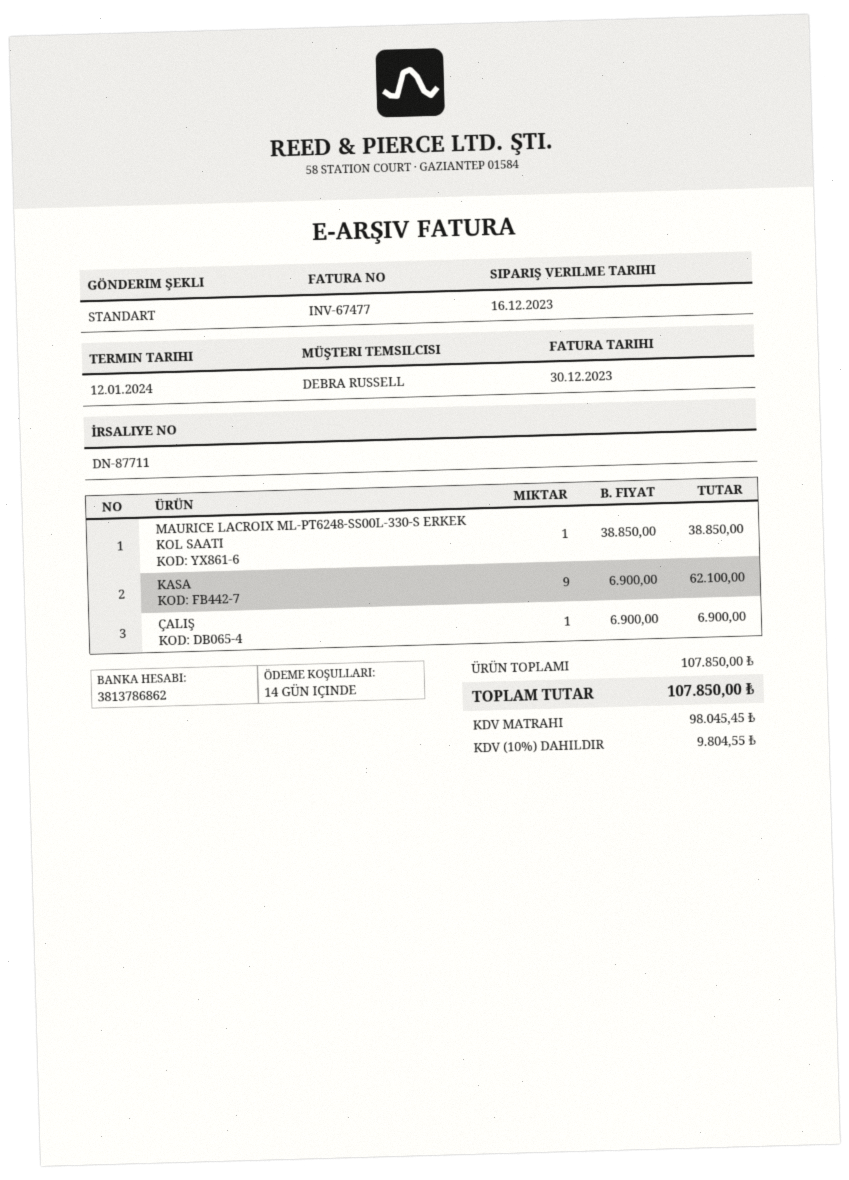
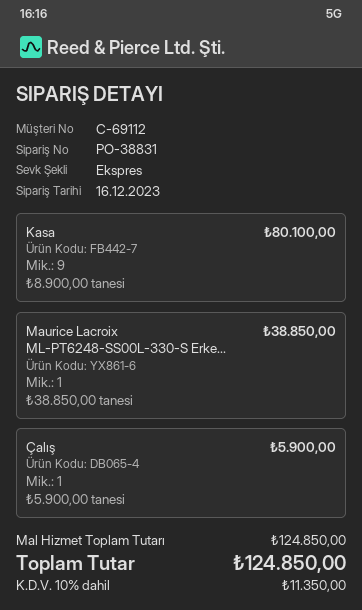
shipping method: standard -> express
KASA: 9 x 6900.00 = 62100.00 -> 9 x 8900.00 = 80100.00
ÇALIŞ: 1 x 6900.00 = 6900.00 -> 1 x 5900.00 = 5900.00
subtotal: 107850.00 -> 124850.00
tax: 10% = 9804.55 -> 10% = 11350.00
total: 107850.00 -> 124850.00

